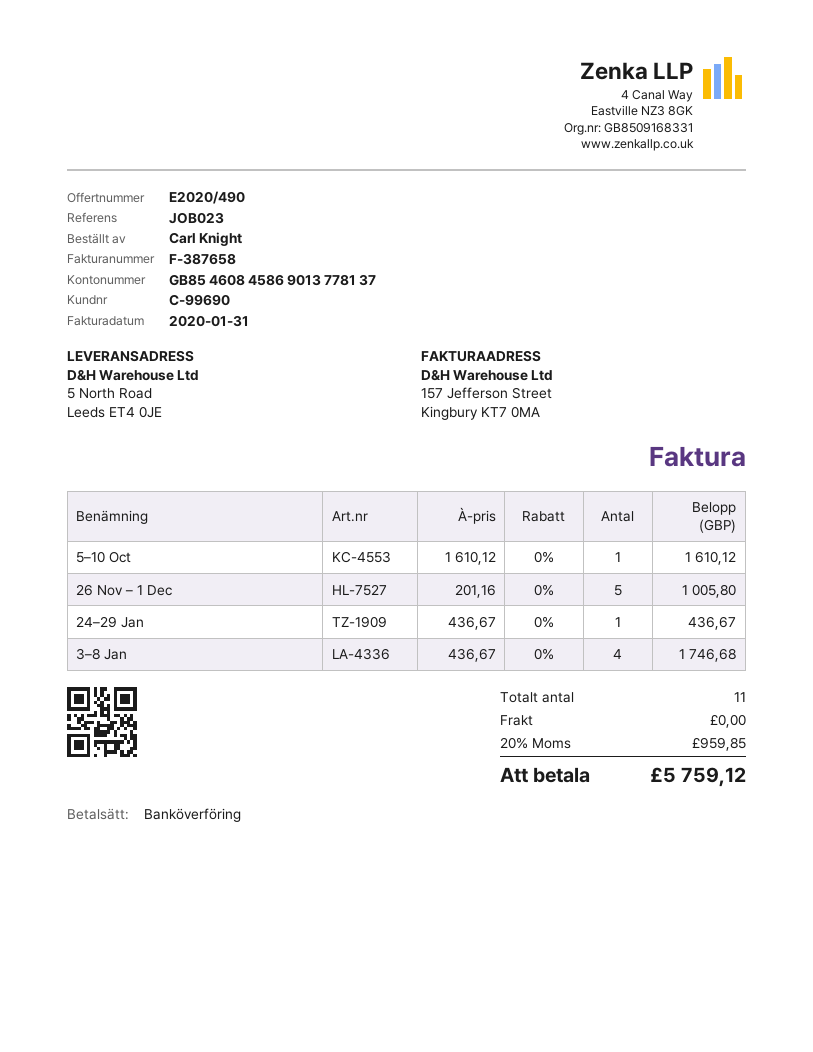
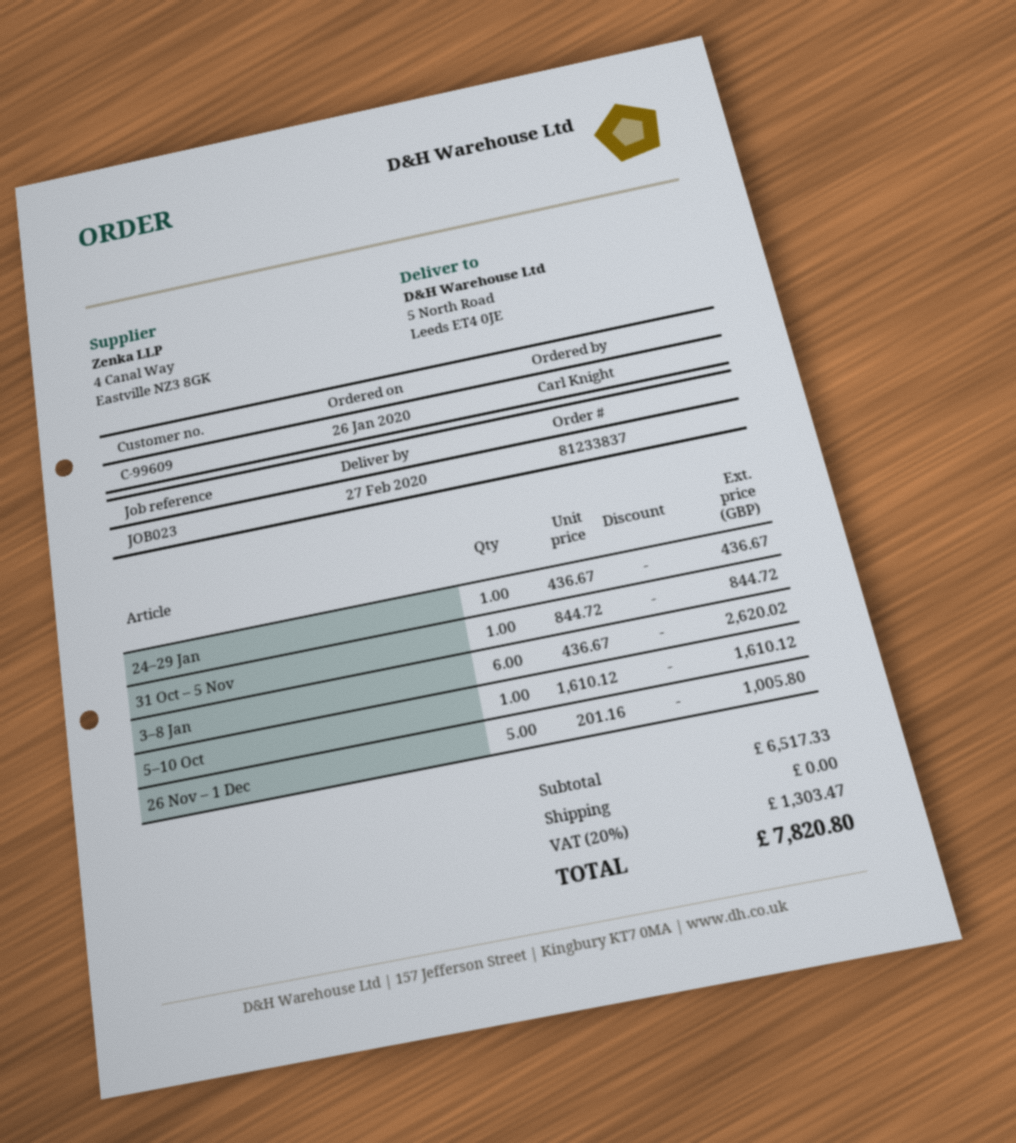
customer number: C-99690 -> C-99609
3–8 Jan: 4 x 436.67 = 1746.68 -> 6 x 436.67 = 2620.02
31 Oct – 5 Nov: none -> 1 x 844.72 = 844.72
tax: 20% = 959.85 -> 20% = 1303.47
total: 5759.12 -> 7820.80

